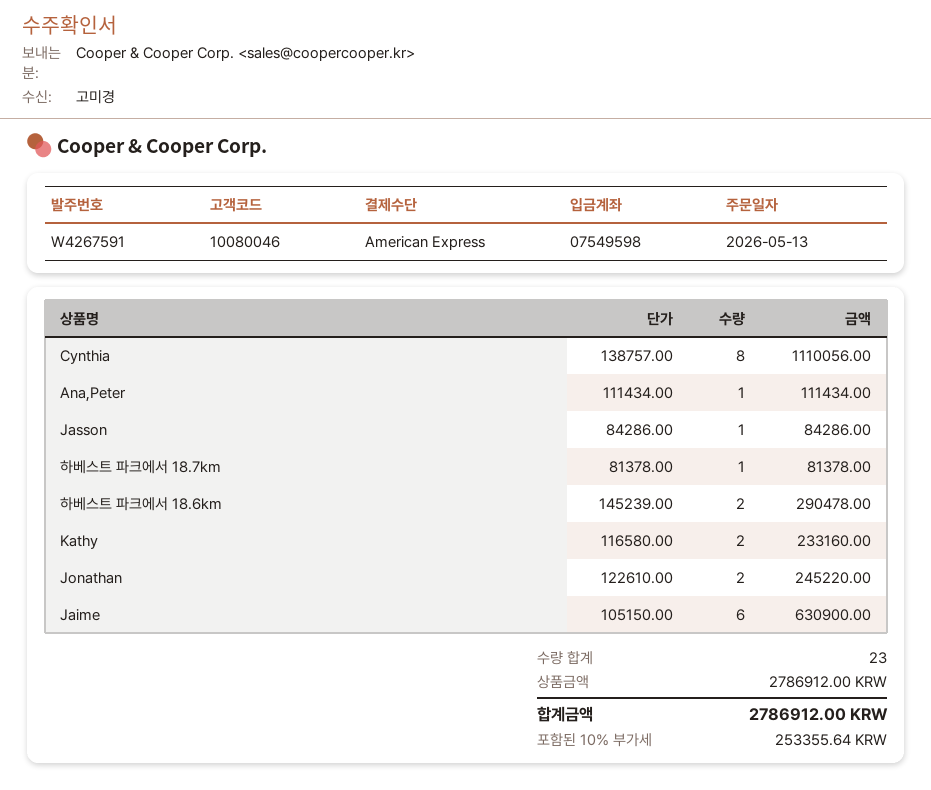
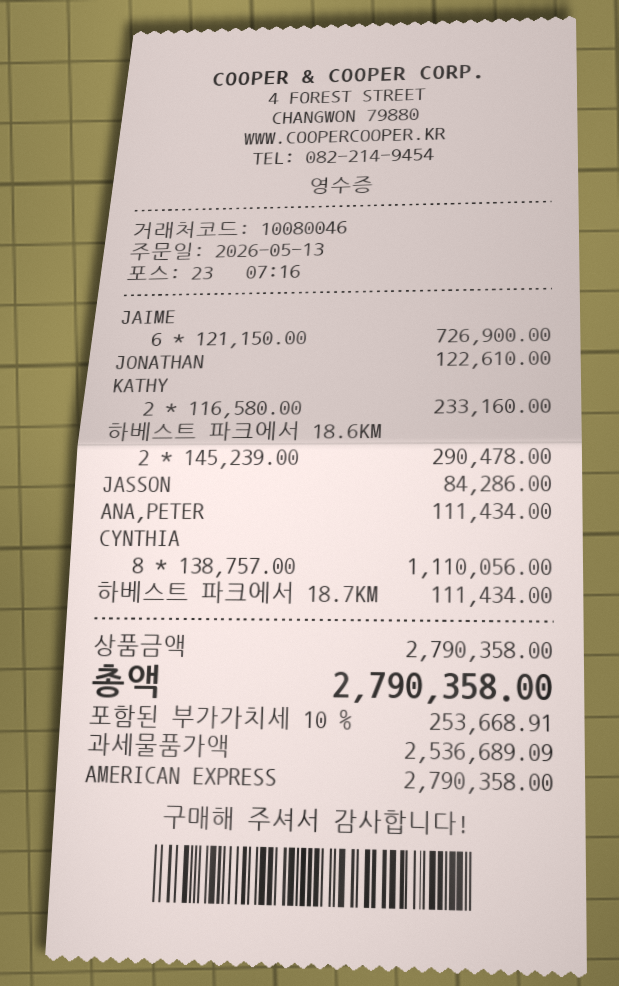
하베스트 파크에서 18.7km: 1 x 81378.00 = 81378.00 -> 1 x 111434.00 = 111434.00
Jonathan: 2 x 122610.00 = 245220.00 -> 1 x 122610.00 = 122610.00
Jaime: 6 x 105150.00 = 630900.00 -> 6 x 121150.00 = 726900.00
subtotal: 2786912.00 -> 2790358.00
tax: 10% = 253355.64 -> 10% = 253668.91
total: 2786912.00 -> 2790358.00

